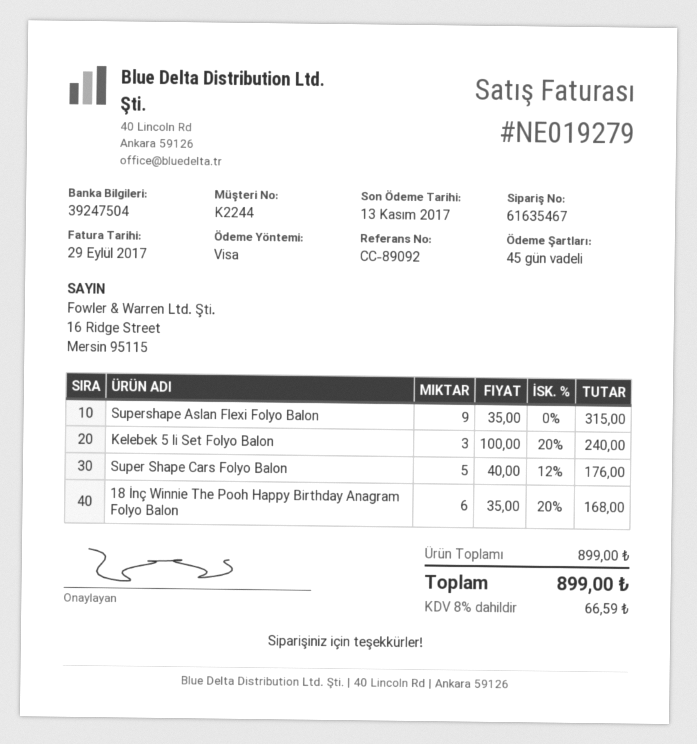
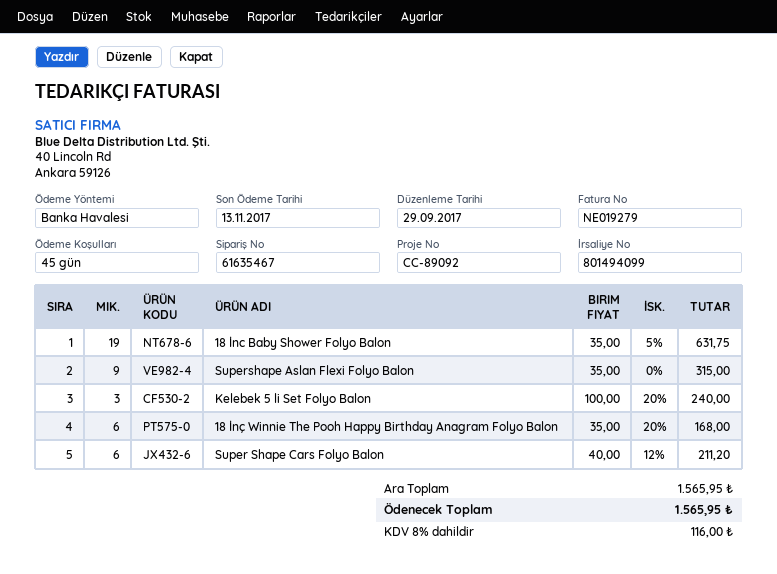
payment method: Visa -> bank transfer
Super Shape Cars Folyo Balon: 5 x 40.00 - 12% = 176.00 -> 6 x 40.00 - 12% = 211.20
18 İnc Baby Shower Folyo Balon: none -> 19 x 35.00 - 5% = 631.75
subtotal: 899.00 -> 1565.95
tax: 8% = 66.59 -> 8% = 116.00
total: 899.00 -> 1565.95

